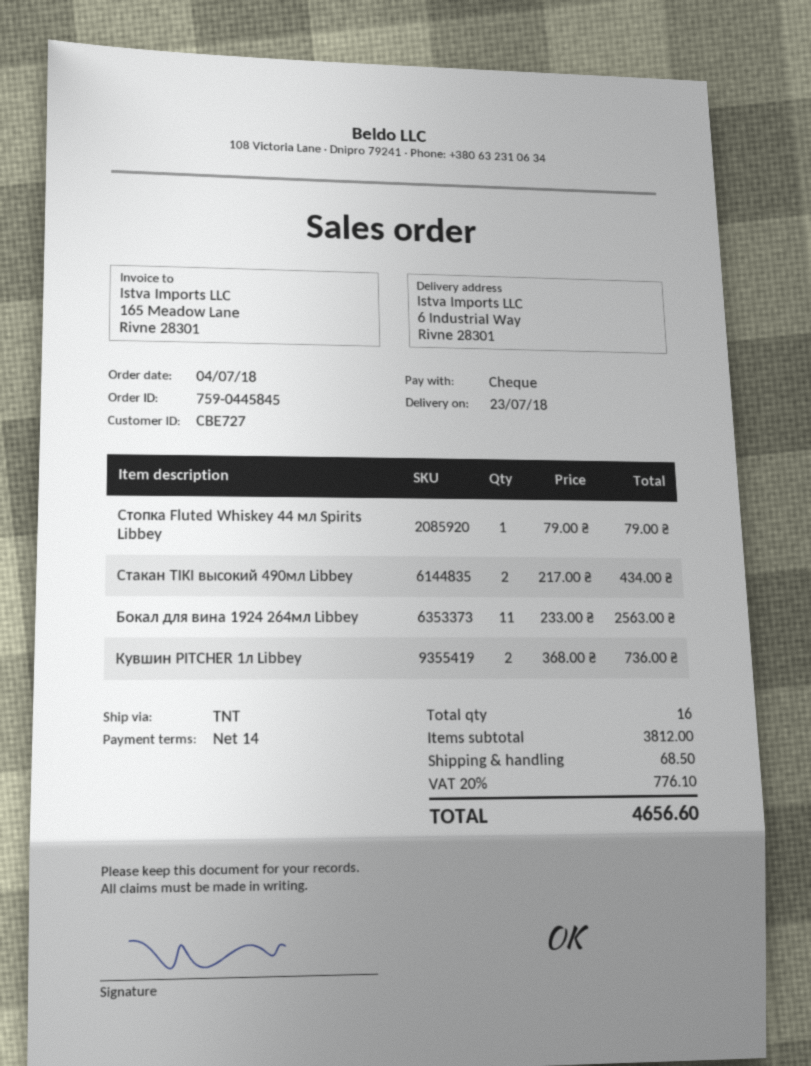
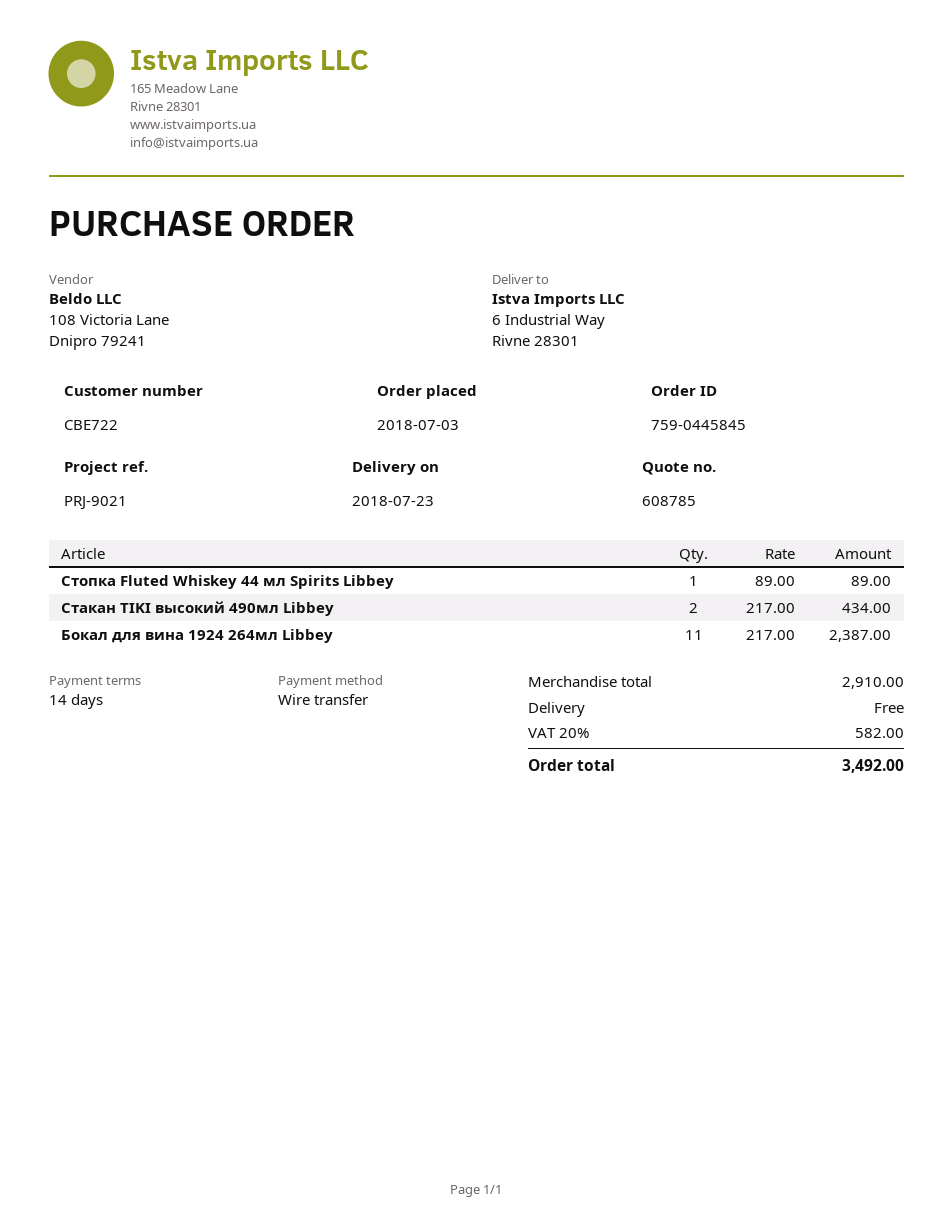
order date: 2018-07-04 -> 2018-07-03
customer number: CBE727 -> CBE722
payment method: cheque -> bank transfer
Стопка Fluted Whiskey 44 мл Spirits Libbey: 1 x 79.00 = 79.00 -> 1 x 89.00 = 89.00
Бокал для вина 1924 264мл Libbey: 11 x 233.00 = 2563.00 -> 11 x 217.00 = 2387.00
Кувшин PITCHER 1л Libbey: 2 x 368.00 = 736.00 -> none
subtotal: 3812.00 -> 2910.00
shipping: 68.50 -> 0.00
tax: 20% = 776.10 -> 20% = 582.00
total: 4656.60 -> 3492.00

